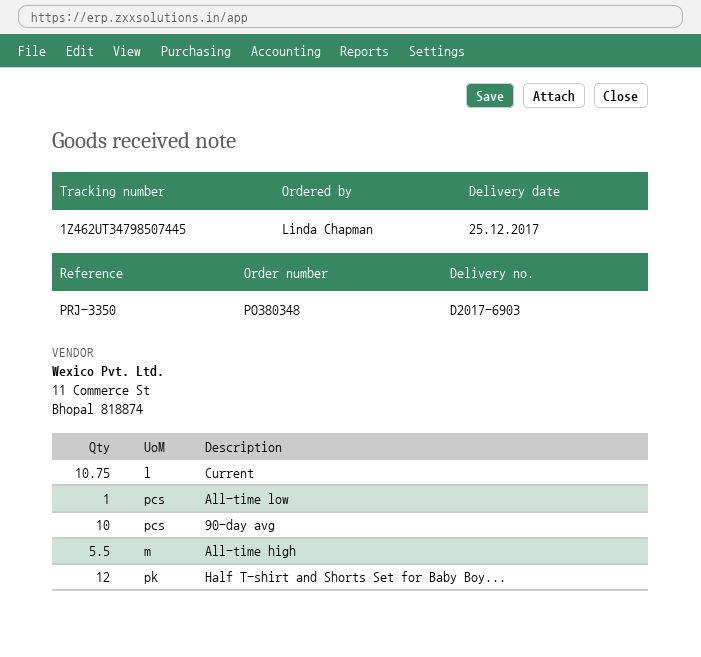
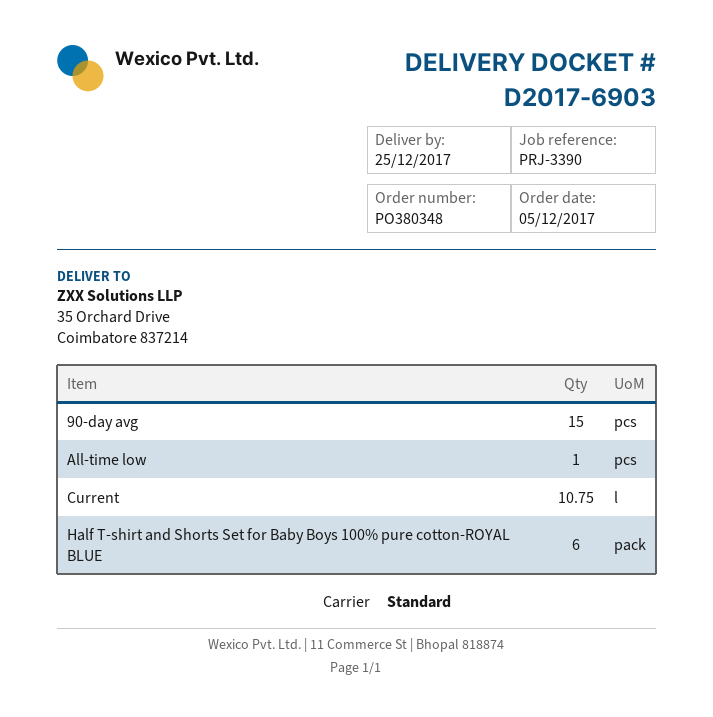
reference: PRJ-3350 -> PRJ-3390
90-day avg: 10 -> 15
All-time high: 5.5 -> none
Half T-shirt and Shorts Set for Baby Boy...: 12 -> 6

